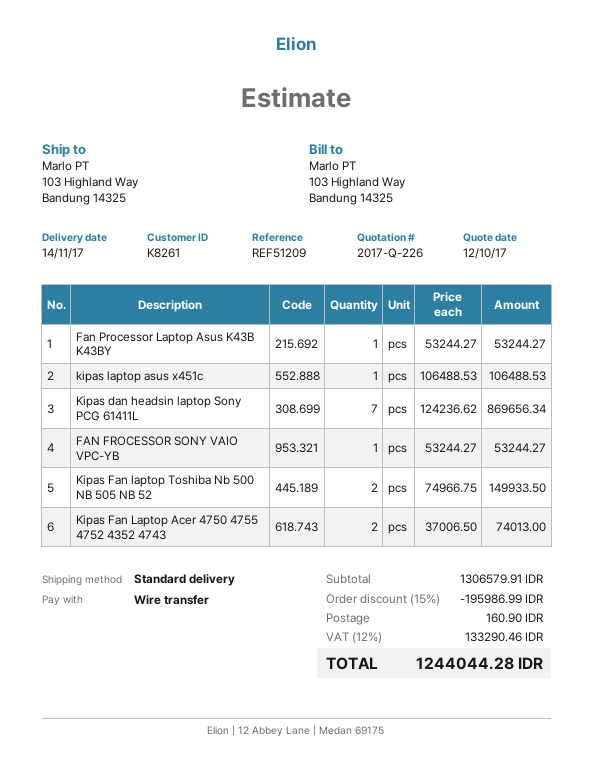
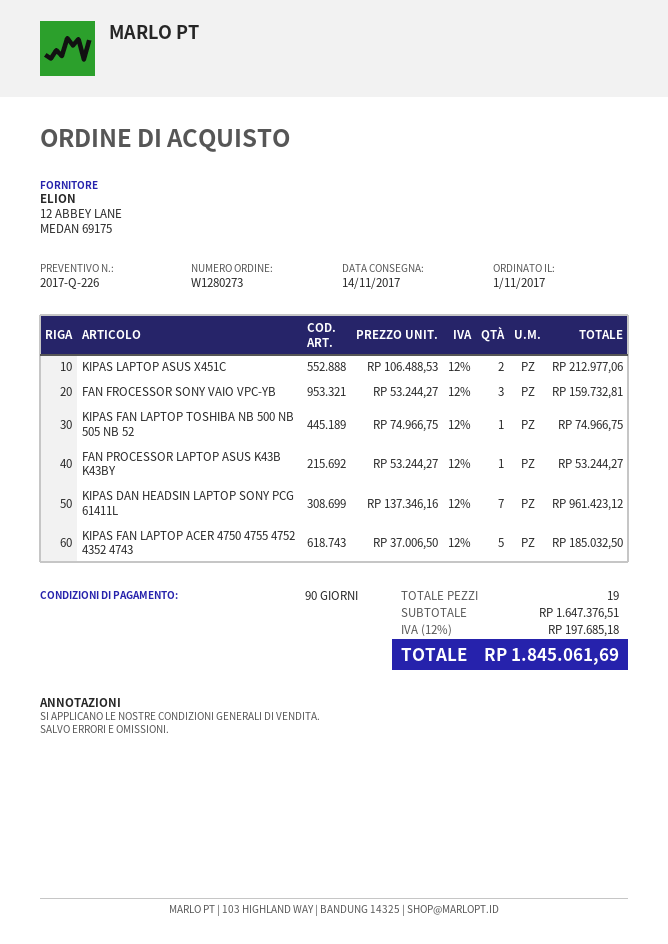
kipas laptop asus x451c: 1 x 106488.53 = 106488.53 -> 2 x 106488.53 = 212977.06
Kipas dan headsin laptop Sony PCG 61411L: 7 x 124236.62 = 869656.34 -> 7 x 137346.16 = 961423.12
FAN FROCESSOR SONY VAIO VPC-YB: 1 x 53244.27 = 53244.27 -> 3 x 53244.27 = 159732.81
Kipas Fan laptop Toshiba Nb 500 NB 505 NB 52: 2 x 74966.75 = 149933.50 -> 1 x 74966.75 = 74966.75
Kipas Fan Laptop Acer 4750 4755 4752 4352 4743: 2 x 37006.50 = 74013.00 -> 5 x 37006.50 = 185032.50
subtotal: 1306579.91 -> 1647376.51
discount: 15% = 195986.99 -> none
shipping: 160.90 -> none
tax: 12% = 133290.46 -> 12% = 197685.18
total: 1244044.28 -> 1845061.69

